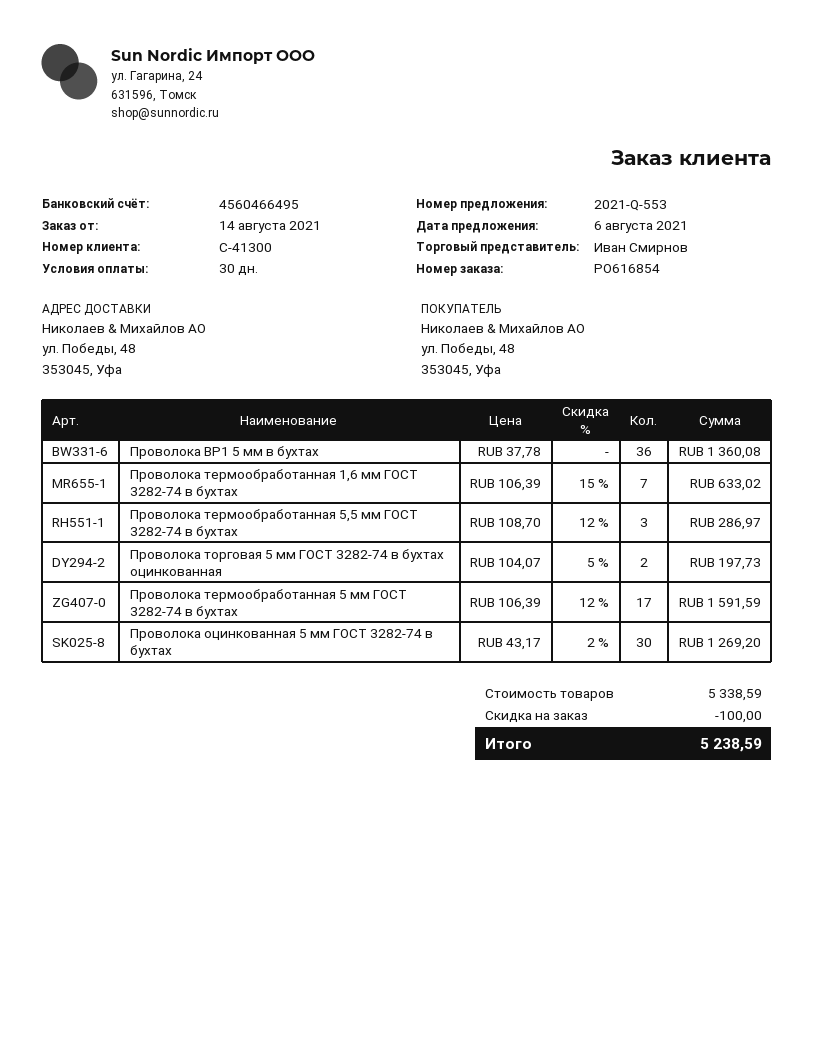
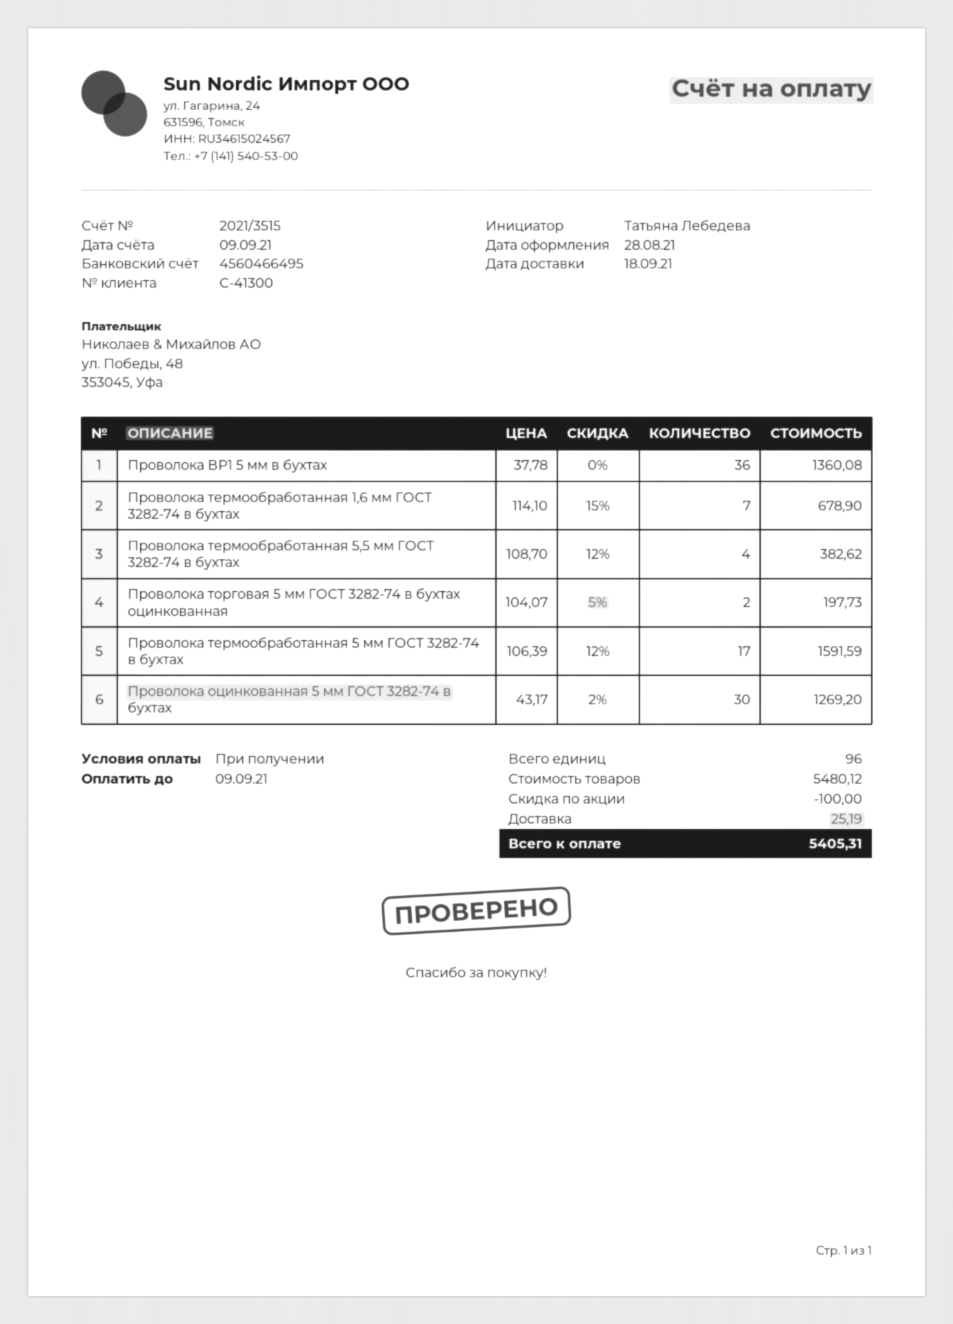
order date: 2021-08-14 -> 2021-08-28
payment terms: 30 days -> on receipt
Проволока термообработанная 1,6 мм ГОСТ 3282-74 в бухтах: 7 x 106.39 - 15% = 633.02 -> 7 x 114.10 - 15% = 678.90
Проволока термообработанная 5,5 мм ГОСТ 3282-74 в бухтах: 3 x 108.70 - 12% = 286.97 -> 4 x 108.70 - 12% = 382.62
subtotal: 5338.59 -> 5480.12
shipping: none -> 25.19
total: 5238.59 -> 5405.31

